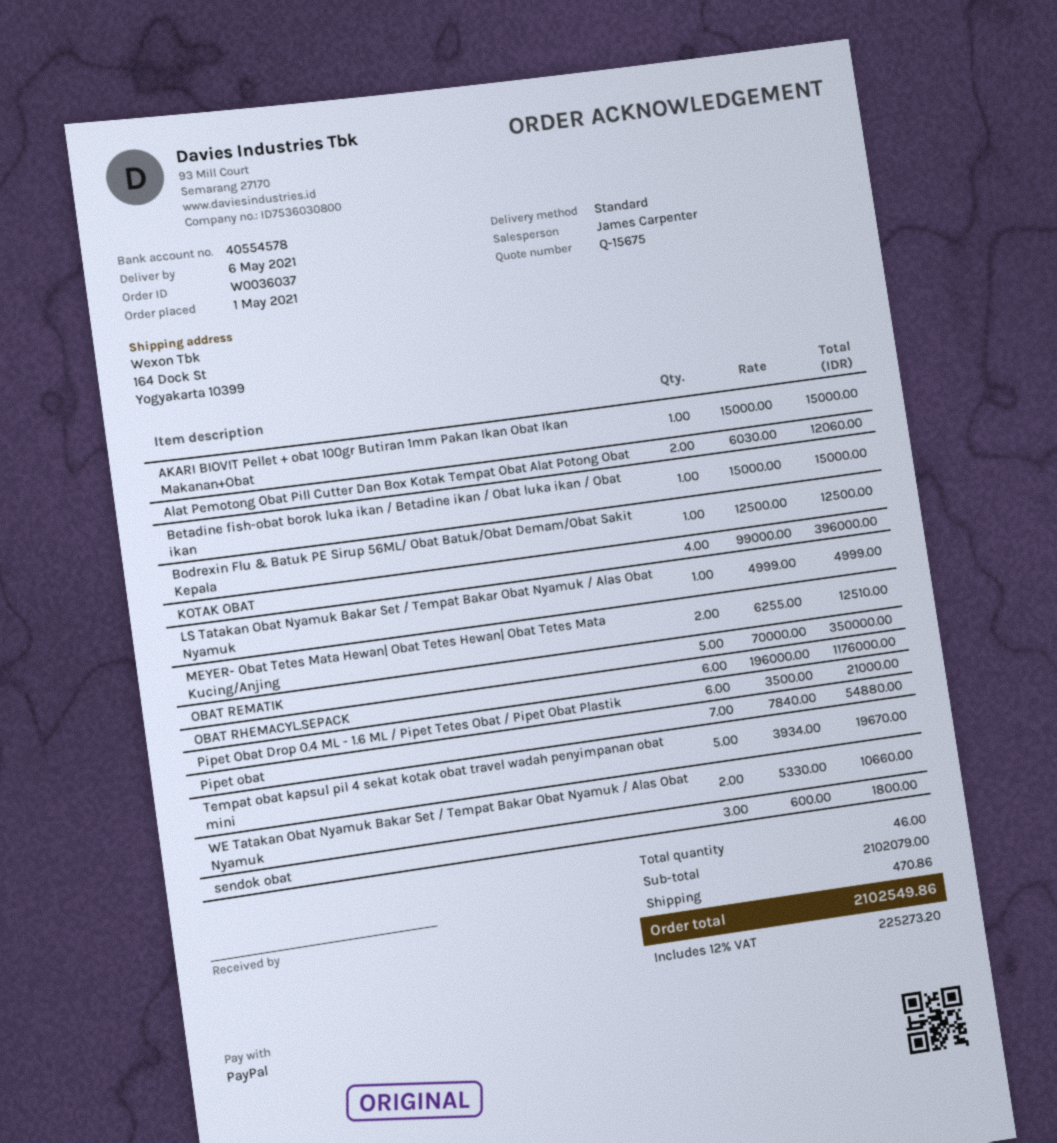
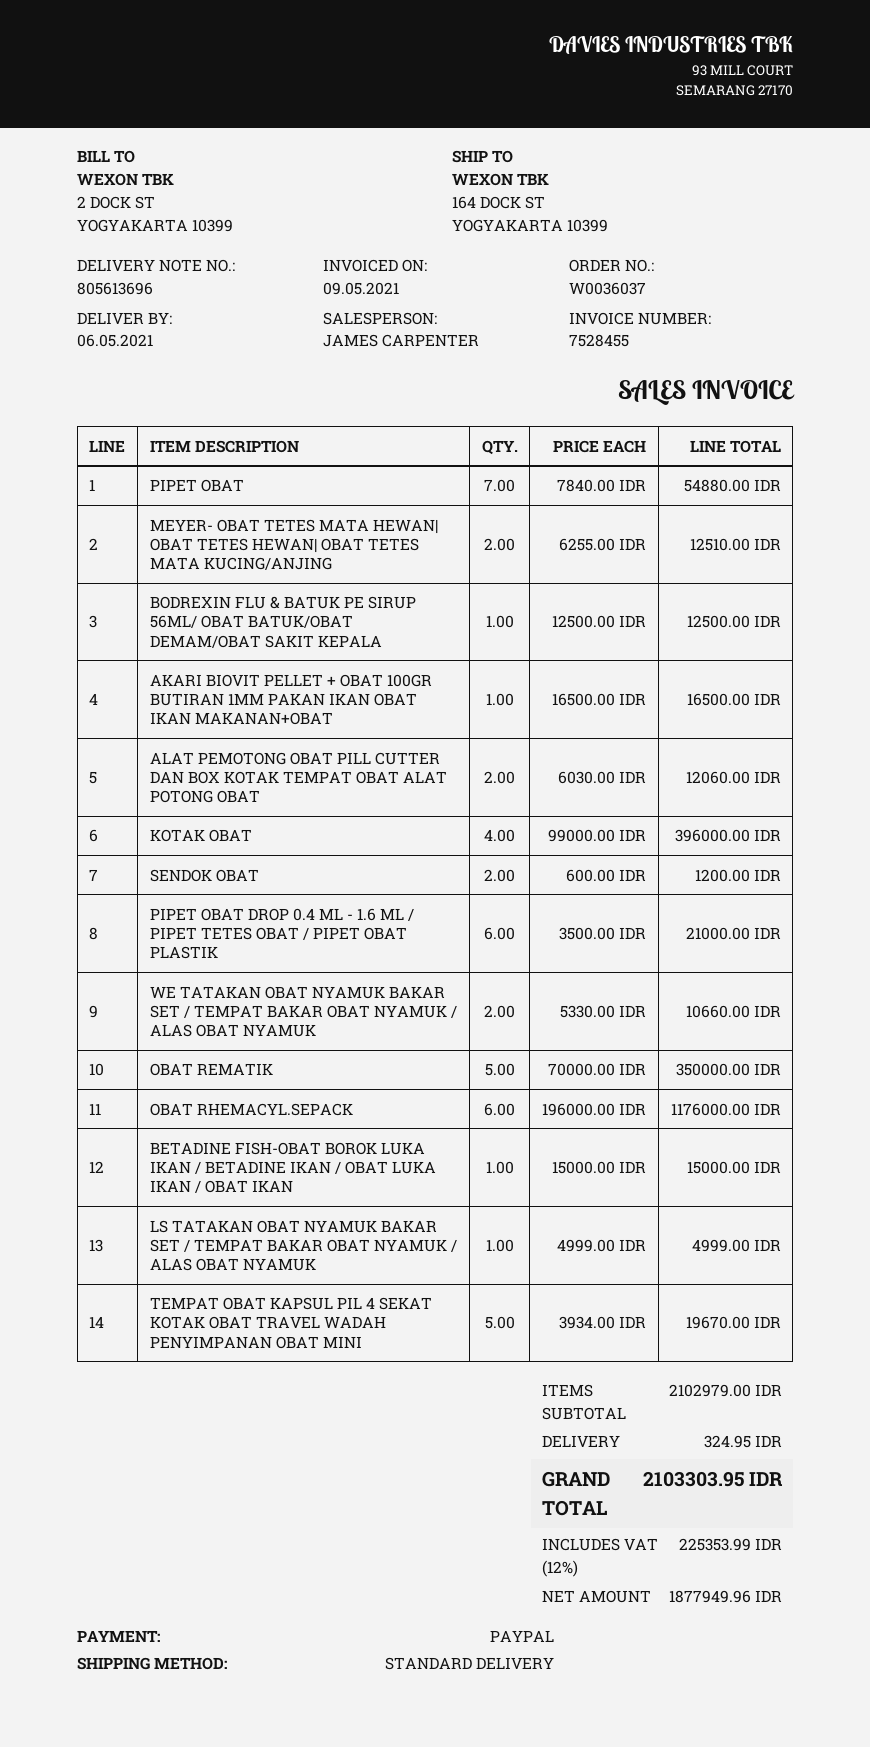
AKARI BIOVIT Pellet + obat 100gr Butiran 1mm Pakan Ikan Obat Ikan Makanan+Obat: 1 x 15000.00 = 15000.00 -> 1 x 16500.00 = 16500.00
sendok obat: 3 x 600.00 = 1800.00 -> 2 x 600.00 = 1200.00
subtotal: 2102079.00 -> 2102979.00
shipping: 470.86 -> 324.95
tax: 12% = 225273.20 -> 12% = 225353.99
total: 2102549.86 -> 2103303.95

